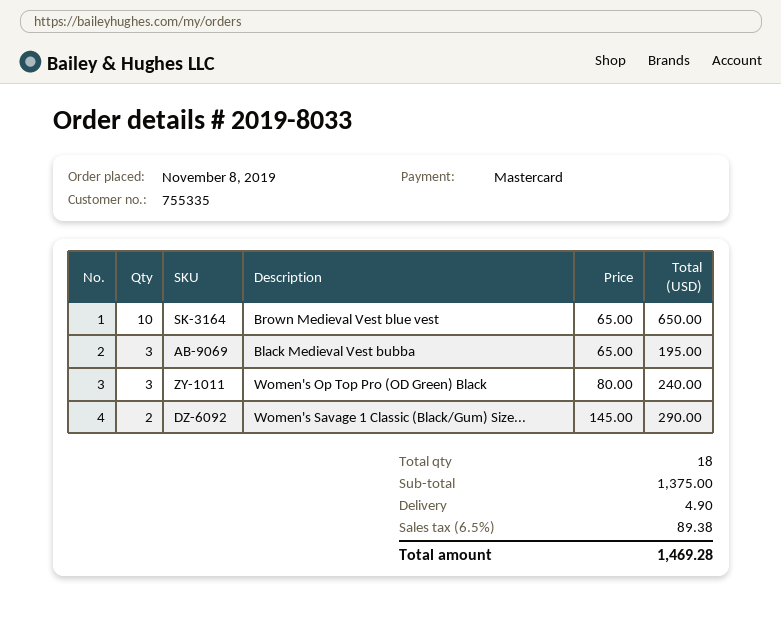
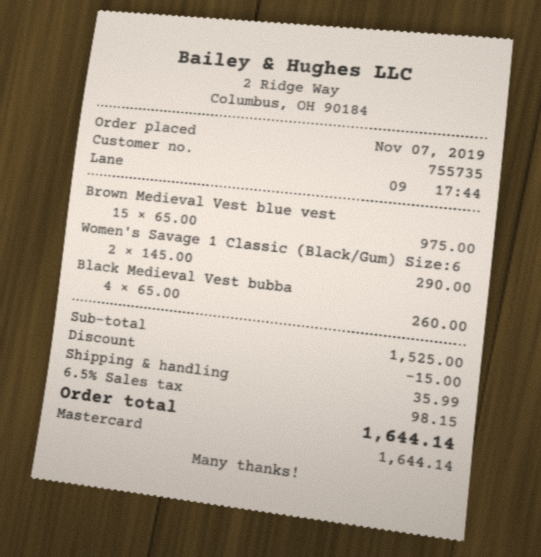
order date: 2019-11-08 -> 2019-11-07
customer number: 755335 -> 755735
Brown Medieval Vest blue vest: 10 x 65.00 = 650.00 -> 15 x 65.00 = 975.00
Black Medieval Vest bubba: 3 x 65.00 = 195.00 -> 4 x 65.00 = 260.00
Women's Op Top Pro (OD Green) Black: 3 x 80.00 = 240.00 -> none
subtotal: 1375.00 -> 1525.00
discount: none -> 15.00
shipping: 4.90 -> 35.99
tax: 6.5% = 89.38 -> 6.5% = 98.15
total: 1469.28 -> 1644.14

